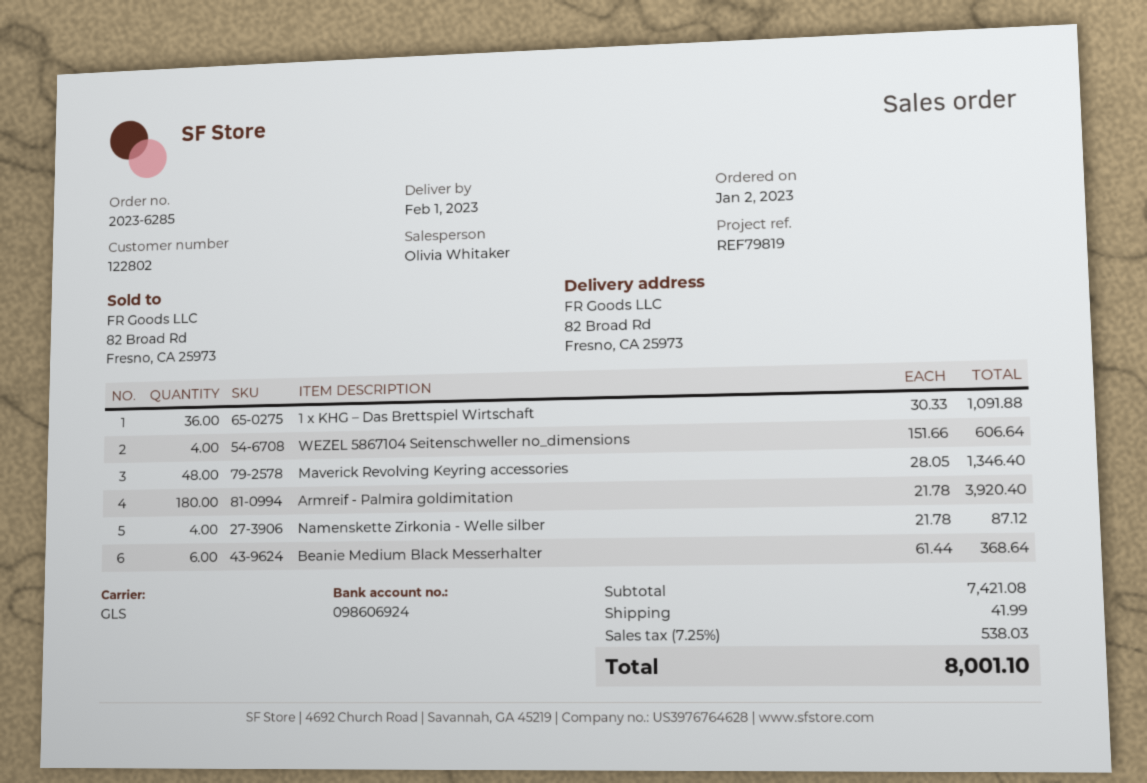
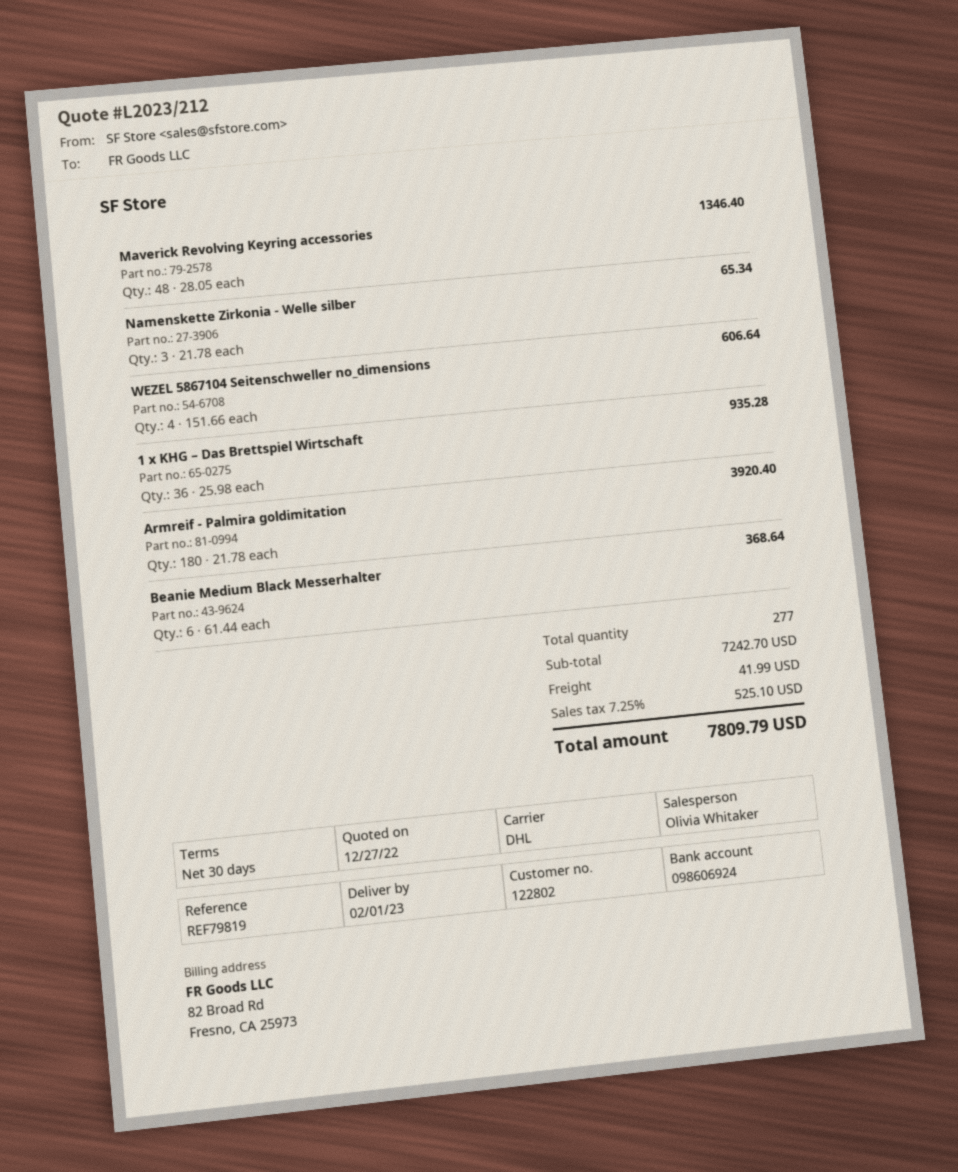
shipping method: GLS -> DHL
1 x KHG – Das Brettspiel Wirtschaft: 36 x 30.33 = 1091.88 -> 36 x 25.98 = 935.28
Namenskette Zirkonia - Welle silber: 4 x 21.78 = 87.12 -> 3 x 21.78 = 65.34
subtotal: 7421.08 -> 7242.70
tax: 7.25% = 538.03 -> 7.25% = 525.10
total: 8001.10 -> 7809.79

